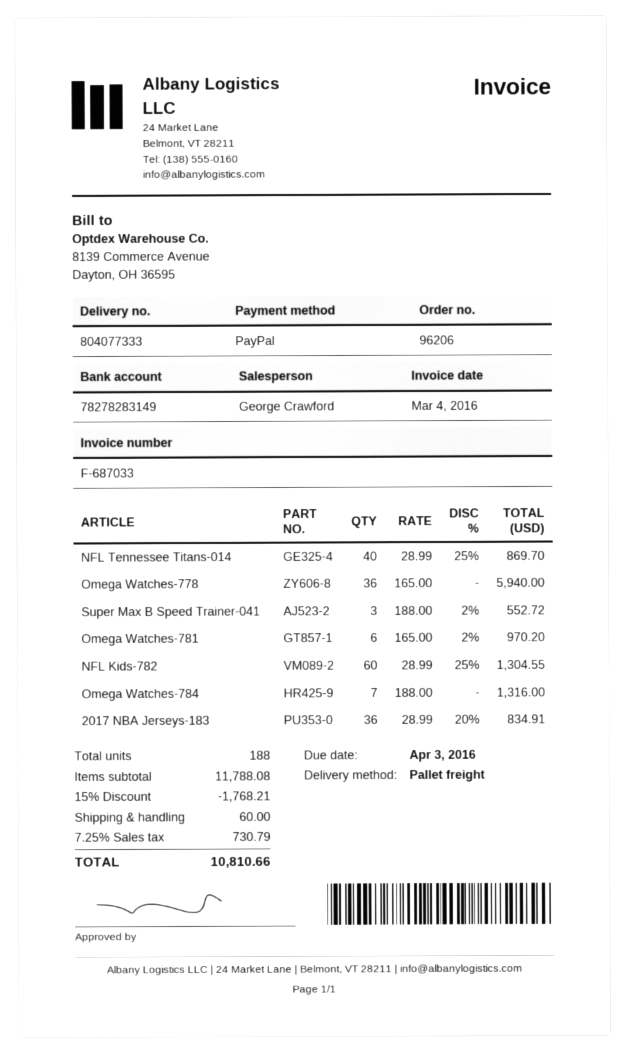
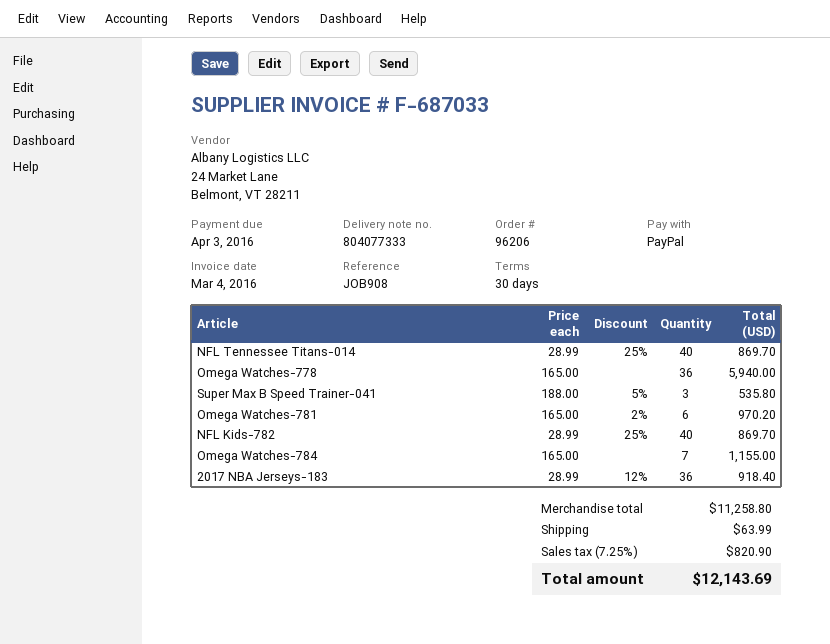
Super Max B Speed Trainer-041: 3 x 188.00 - 2% = 552.72 -> 3 x 188.00 - 5% = 535.80
NFL Kids-782: 60 x 28.99 - 25% = 1304.55 -> 40 x 28.99 - 25% = 869.70
Omega Watches-784: 7 x 188.00 = 1316.00 -> 7 x 165.00 = 1155.00
2017 NBA Jerseys-183: 36 x 28.99 - 20% = 834.91 -> 36 x 28.99 - 12% = 918.40
subtotal: 11788.08 -> 11258.80
discount: 15% = 1768.21 -> none
shipping: 60.00 -> 63.99
tax: 7.25% = 730.79 -> 7.25% = 820.90
total: 10810.66 -> 12143.69

